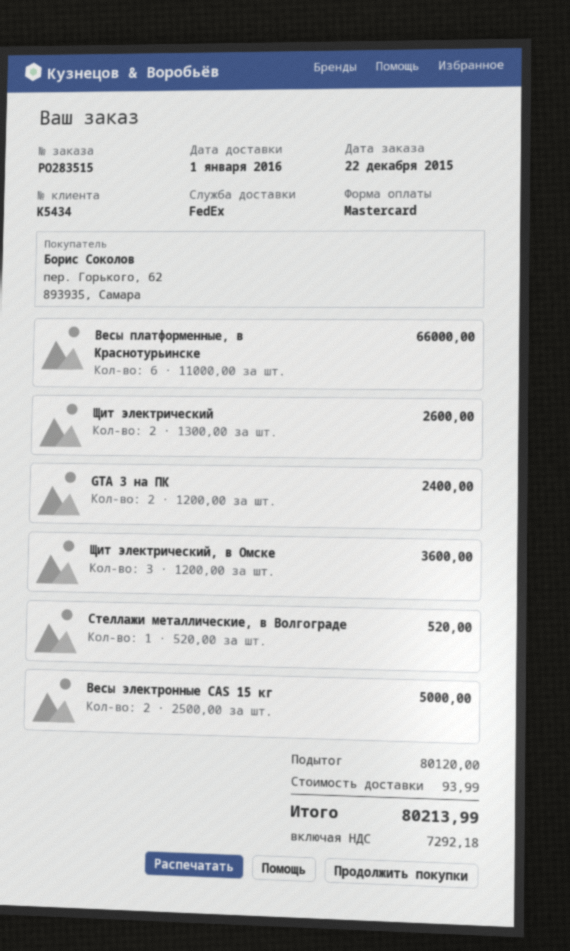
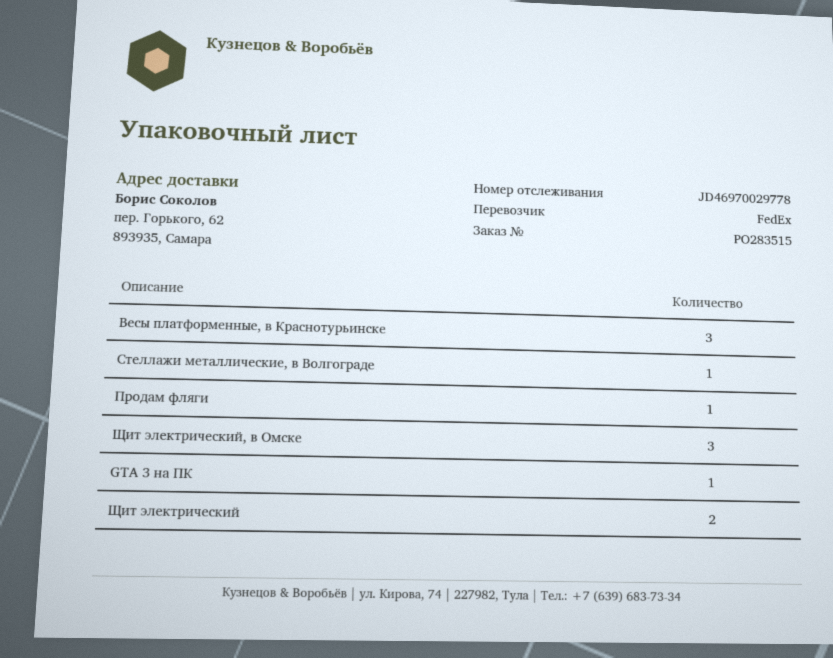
Весы платформенные, в Краснотурьинске: 6 -> 3
GTA 3 на ПК: 2 -> 1
Весы электронные CAS 15 кг: 2 -> none
Продам фляги: none -> 1

